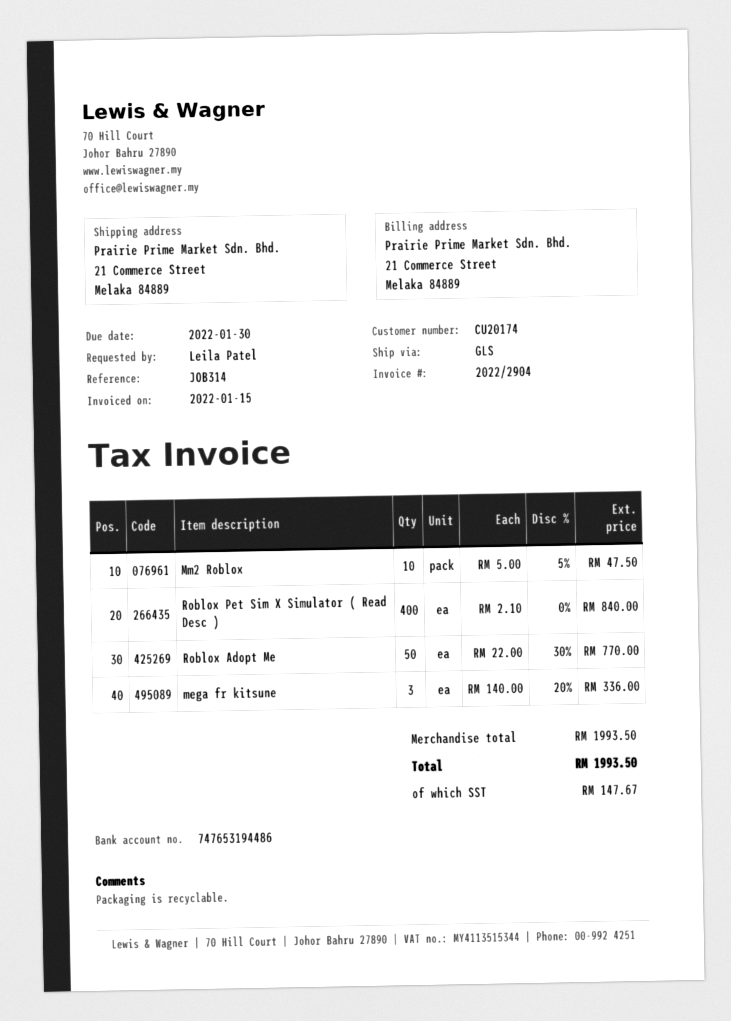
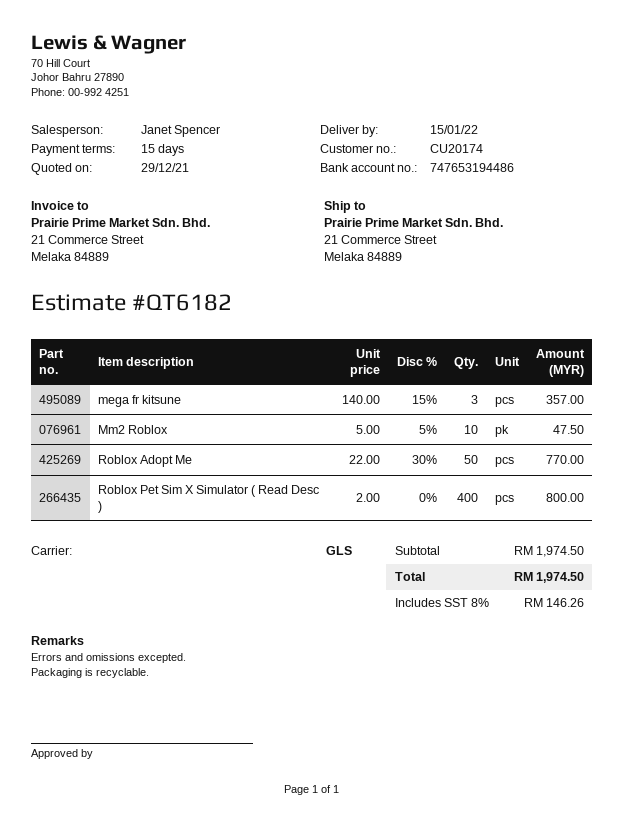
Roblox Pet Sim X Simulator ( Read Desc ): 400 x 2.10 = 840.00 -> 400 x 2.00 = 800.00
mega fr kitsune: 3 x 140.00 - 20% = 336.00 -> 3 x 140.00 - 15% = 357.00
subtotal: 1993.50 -> 1974.50
tax: 147.67 -> 146.26
total: 1993.50 -> 1974.50

